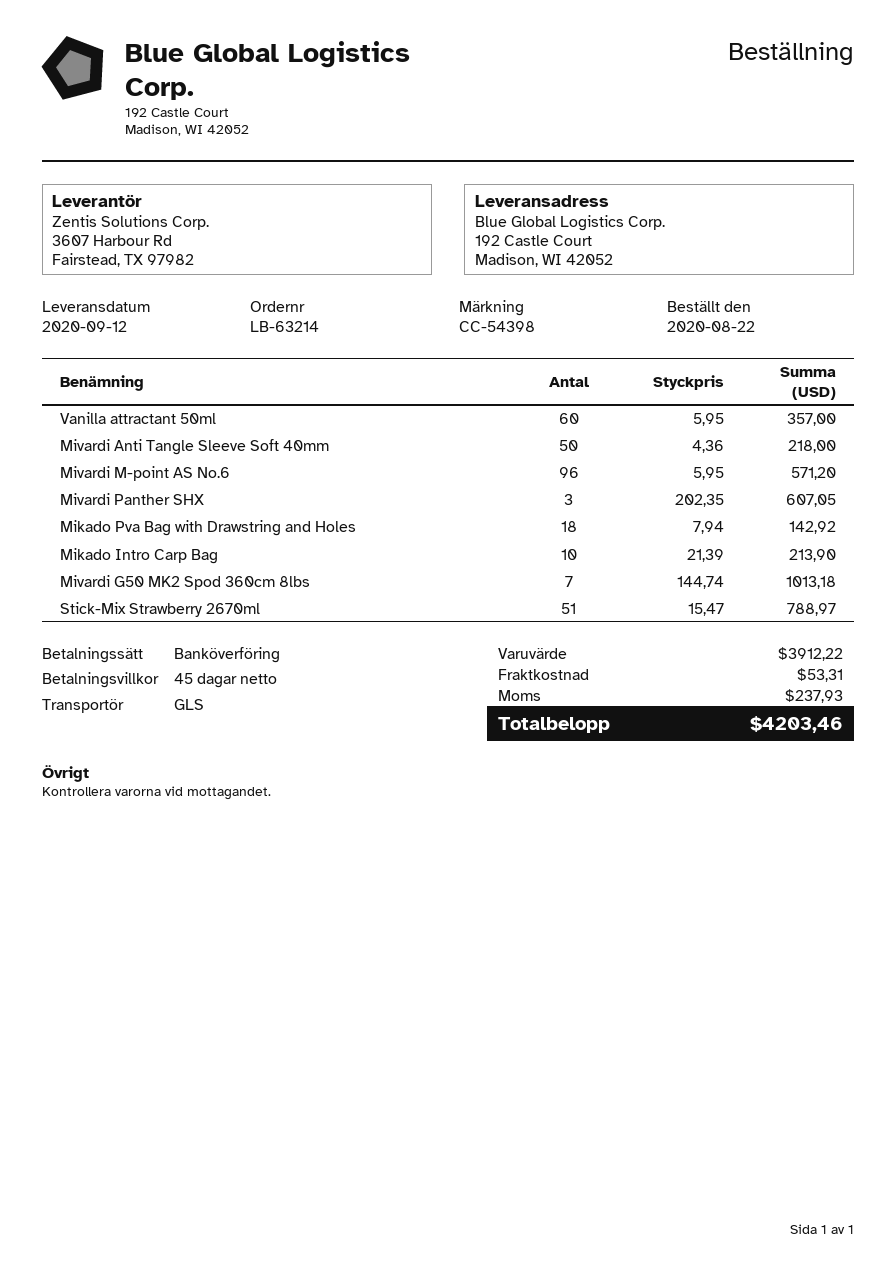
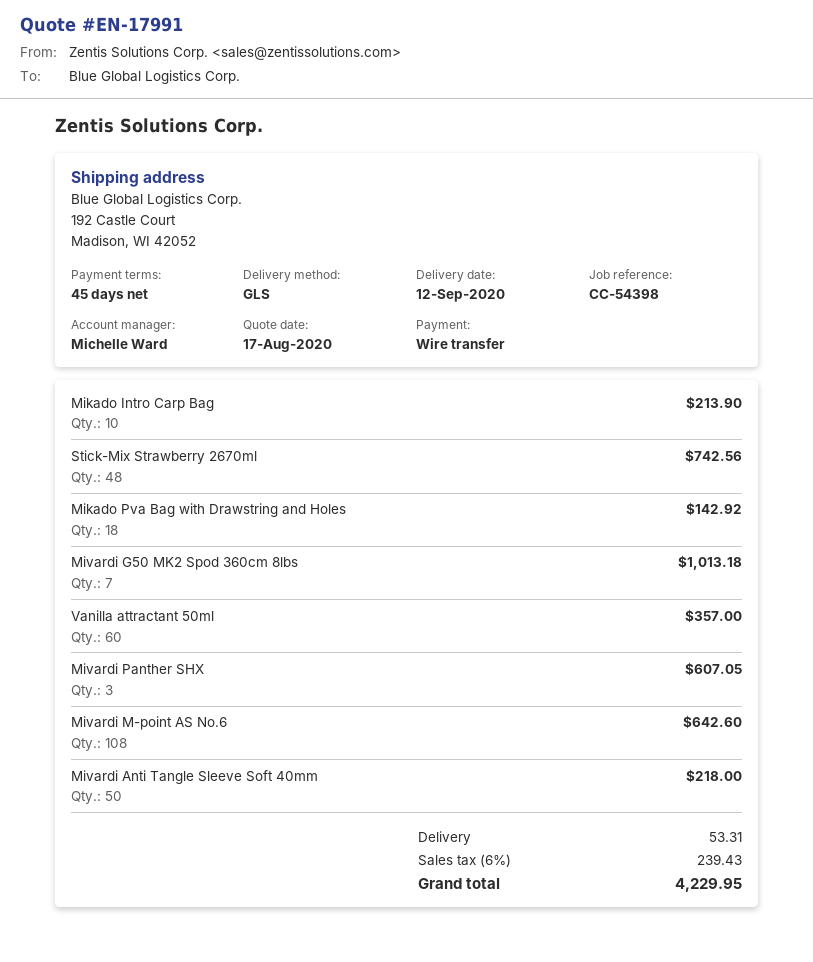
Mivardi M-point AS No.6: 96 for 571.20 -> 108 for 642.60
Stick-Mix Strawberry 2670ml: 51 for 788.97 -> 48 for 742.56
tax: 237.93 -> 239.43
total: 4203.46 -> 4229.95

